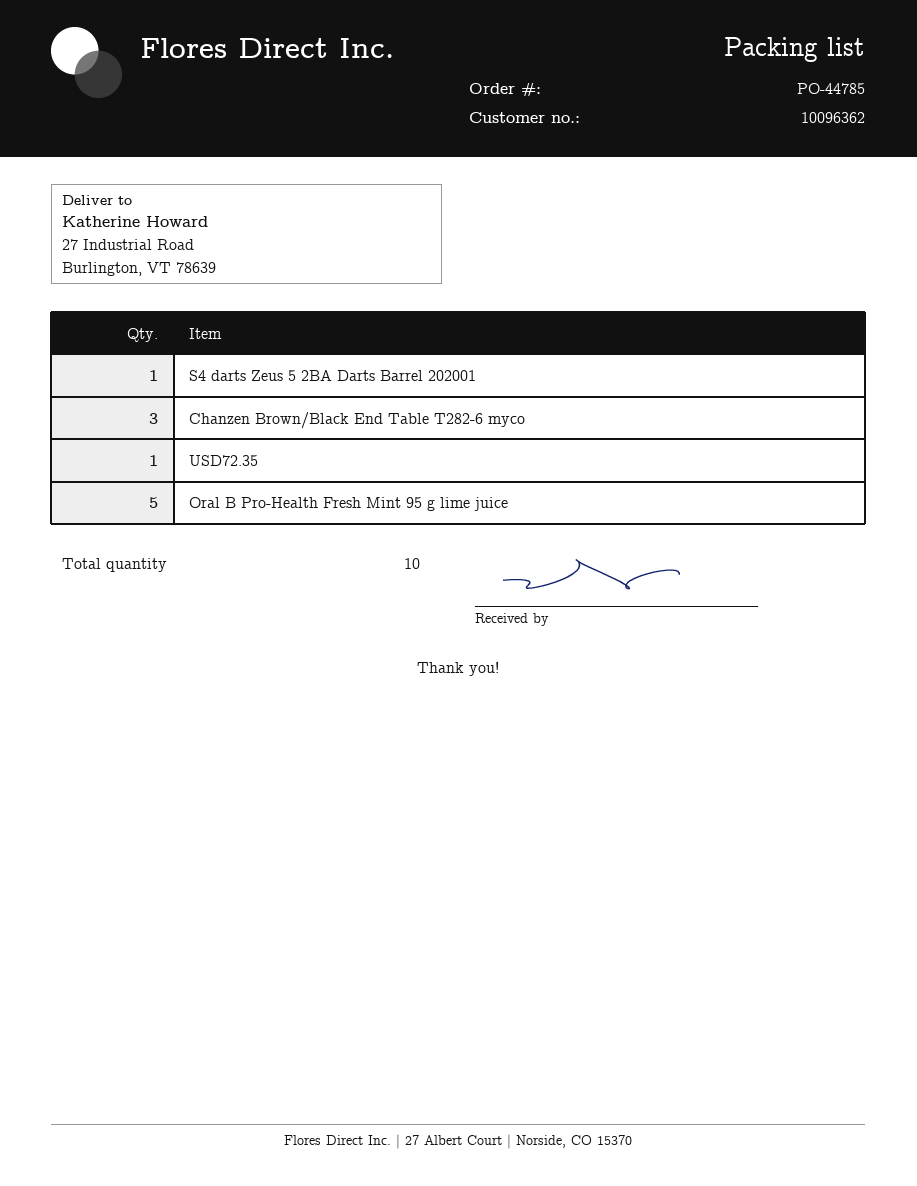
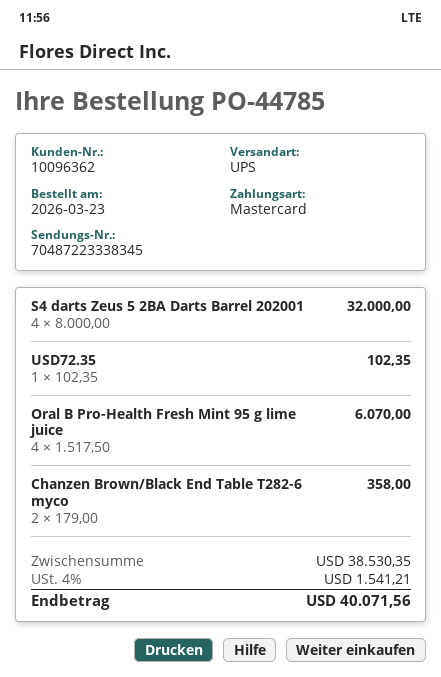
S4 darts Zeus 5 2BA Darts Barrel 202001: 1 -> 4
Chanzen Brown/Black End Table T282-6 myco: 3 -> 2
Oral B Pro-Health Fresh Mint 95 g lime juice: 5 -> 4

